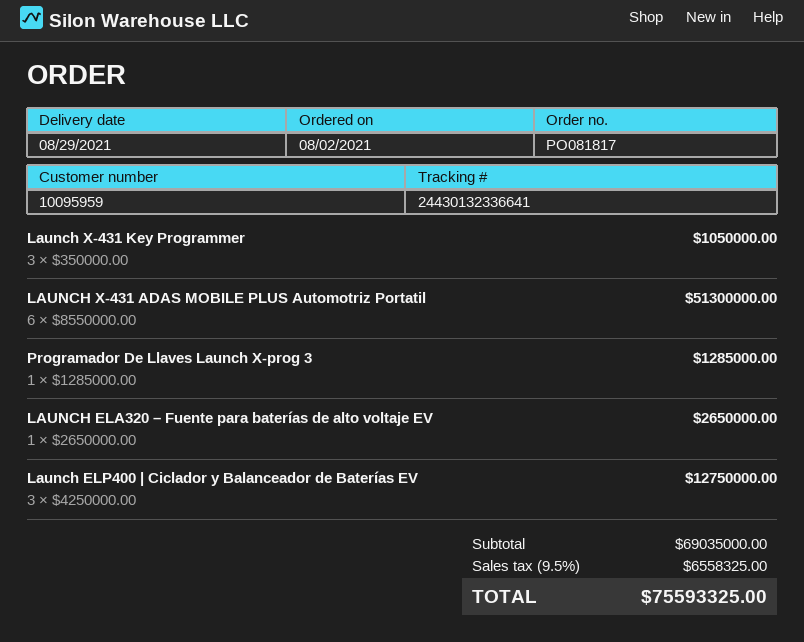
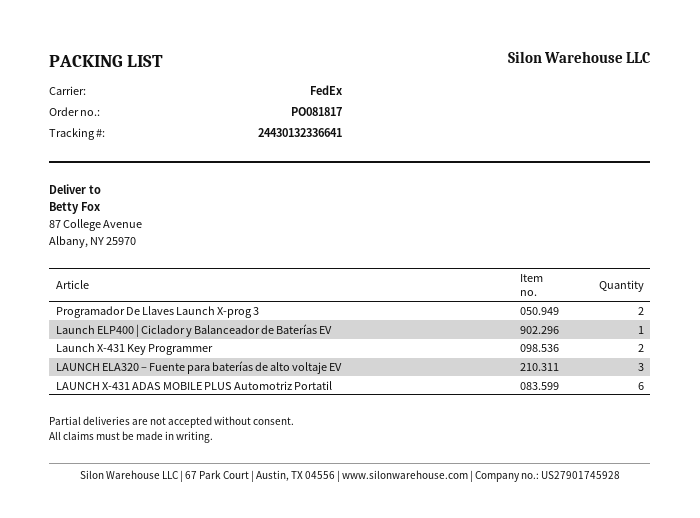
Launch X-431 Key Programmer: 3 -> 2
Programador De Llaves Launch X-prog 3: 1 -> 2
LAUNCH ELA320 – Fuente para baterías de alto voltaje EV: 1 -> 3
Launch ELP400 | Ciclador y Balanceador de Baterías EV: 3 -> 1

